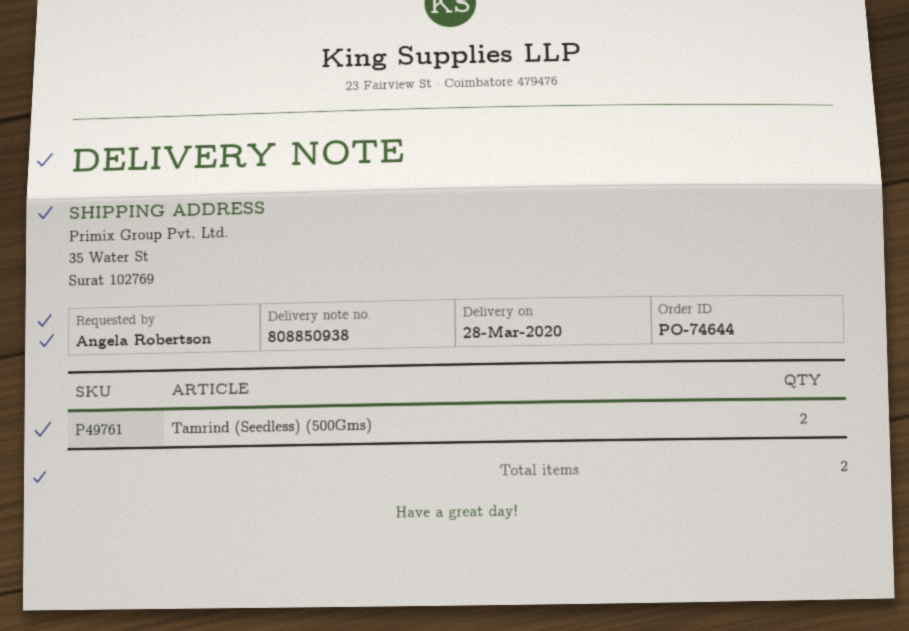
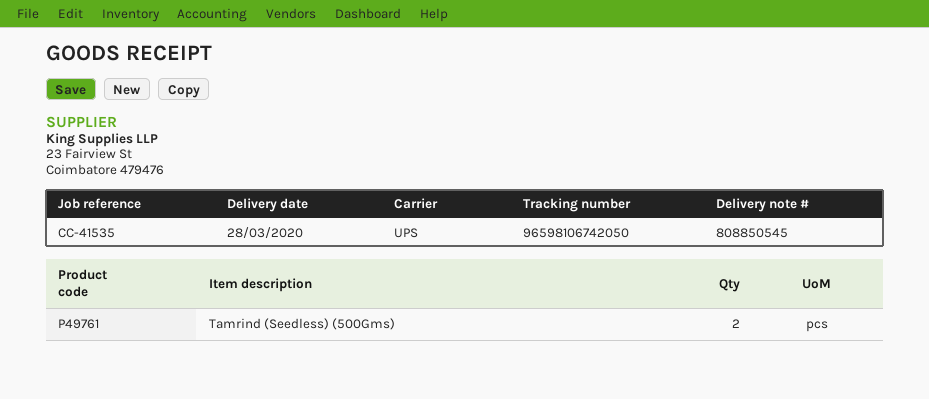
delivery note number: 808850938 -> 808850545

